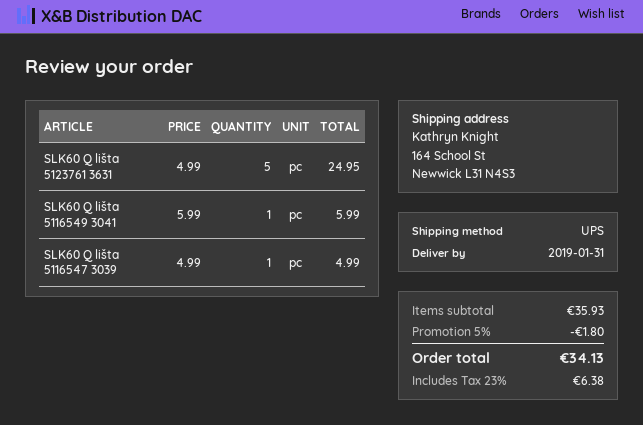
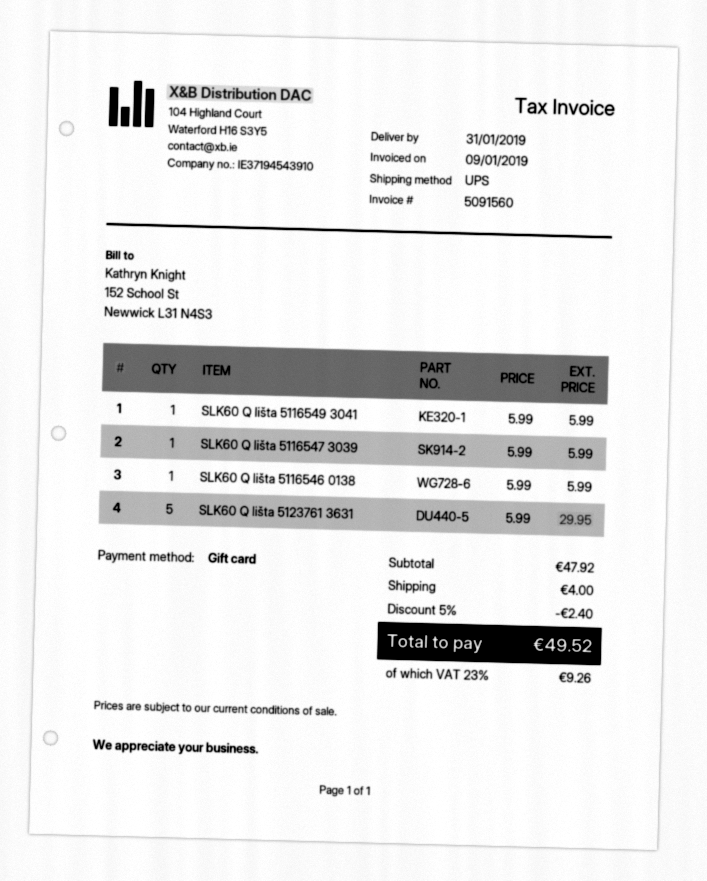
SLK60 Q lišta 5123761 3631: 5 x 4.99 = 24.95 -> 5 x 5.99 = 29.95
SLK60 Q lišta 5116547 3039: 1 x 4.99 = 4.99 -> 1 x 5.99 = 5.99
SLK60 Q lišta 5116546 0138: none -> 1 x 5.99 = 5.99
subtotal: 35.93 -> 47.92
discount: 5% = 1.80 -> 5% = 2.40
shipping: none -> 4.00
tax: 23% = 6.38 -> 23% = 9.26
total: 34.13 -> 49.52

